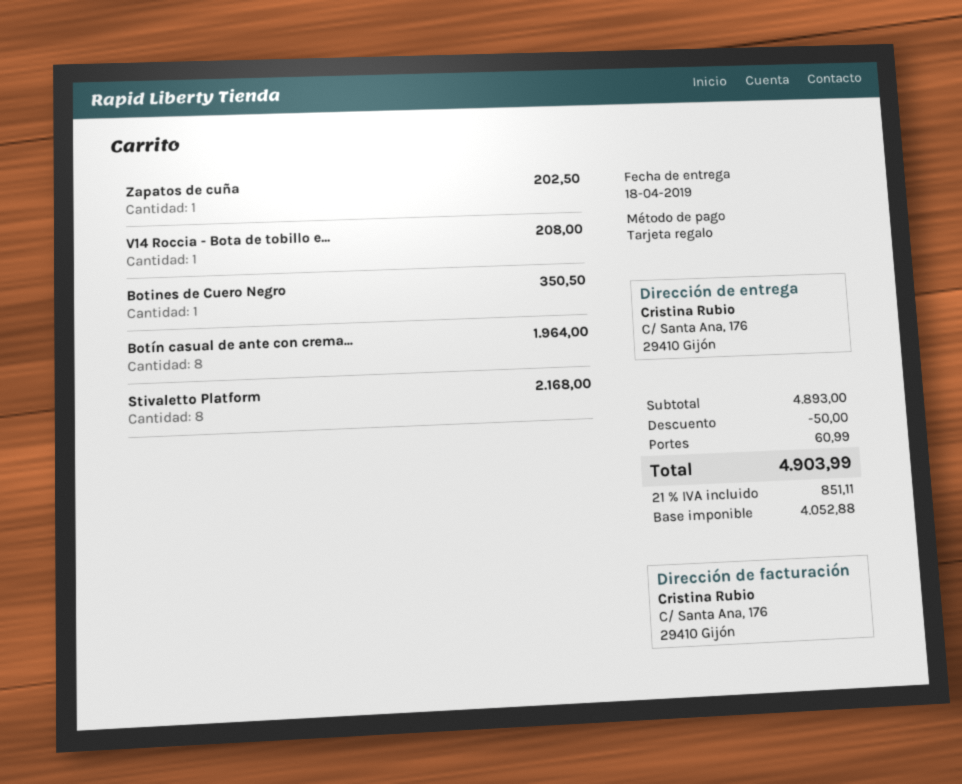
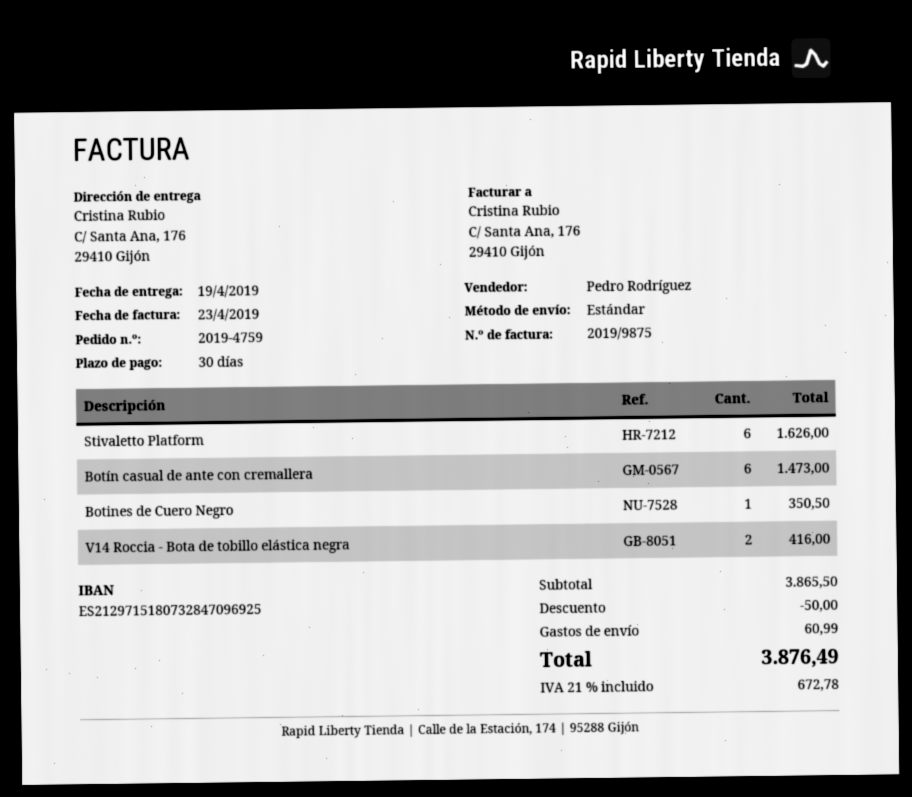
delivery date: 2019-04-18 -> 2019-04-19
Zapatos de cuña: 1 for 202.50 -> none
V14 Roccia - Bota de tobillo e...: 1 for 208.00 -> 2 for 416.00
Botín casual de ante con crema...: 8 for 1964.00 -> 6 for 1473.00
Stivaletto Platform: 8 for 2168.00 -> 6 for 1626.00
subtotal: 4893.00 -> 3865.50
tax: 21% = 851.11 -> 21% = 672.78
total: 4903.99 -> 3876.49

